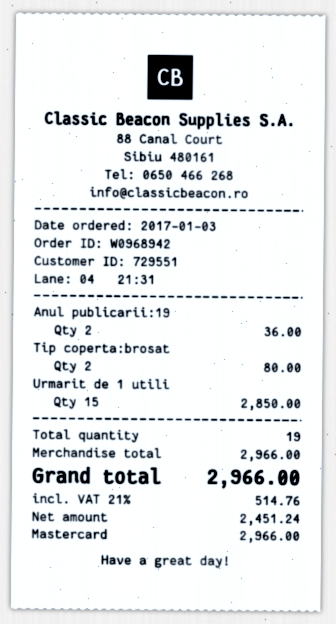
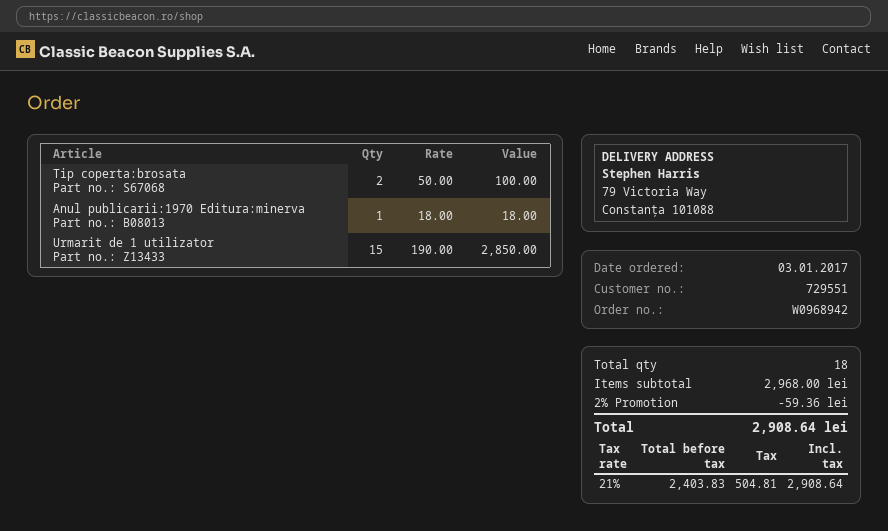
Anul publicarii:19: 2 for 36.00 -> 1 for 18.00
Tip coperta:brosat: 2 for 80.00 -> 2 for 100.00
total quantity: 19 -> 18
subtotal: 2966.00 -> 2968.00
discount: none -> 2% = 59.36
net: 2451.24 -> 2403.83
tax: 21% = 514.76 -> 21% = 504.81
total: 2966.00 -> 2908.64

